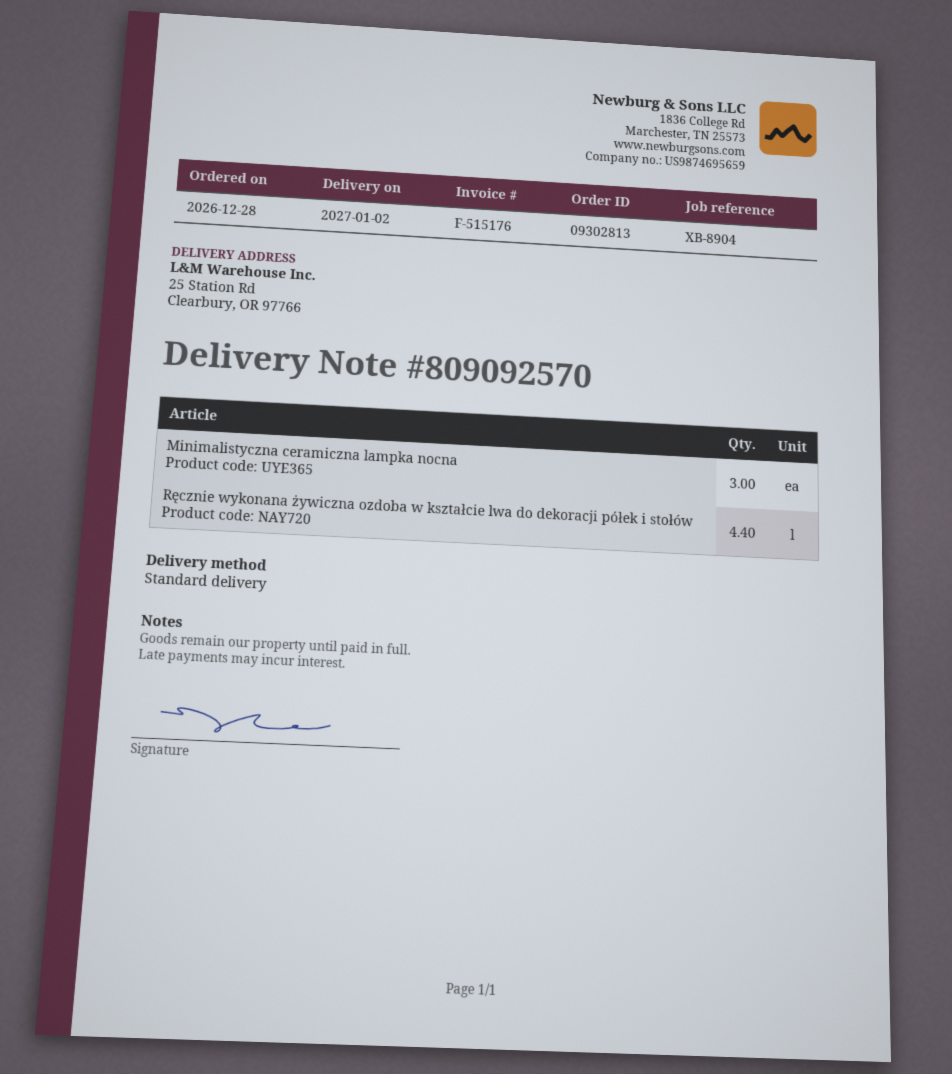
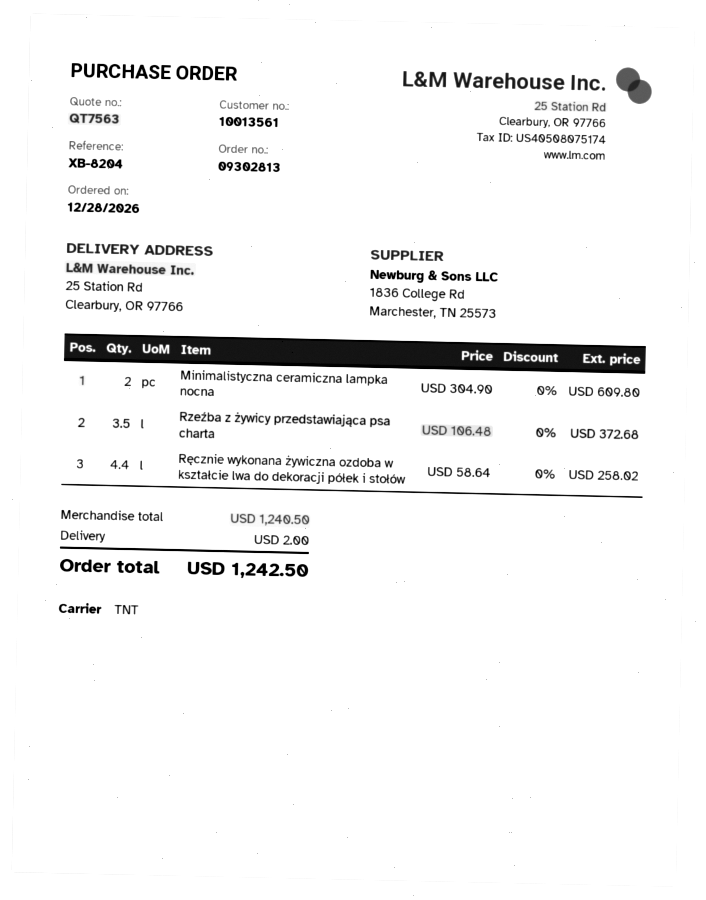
reference: XB-8904 -> XB-8204
shipping method: standard -> TNT
Minimalistyczna ceramiczna lampka nocna: 3 -> 2
Rzeźba z żywicy przedstawiająca psa charta: none -> 3.5

